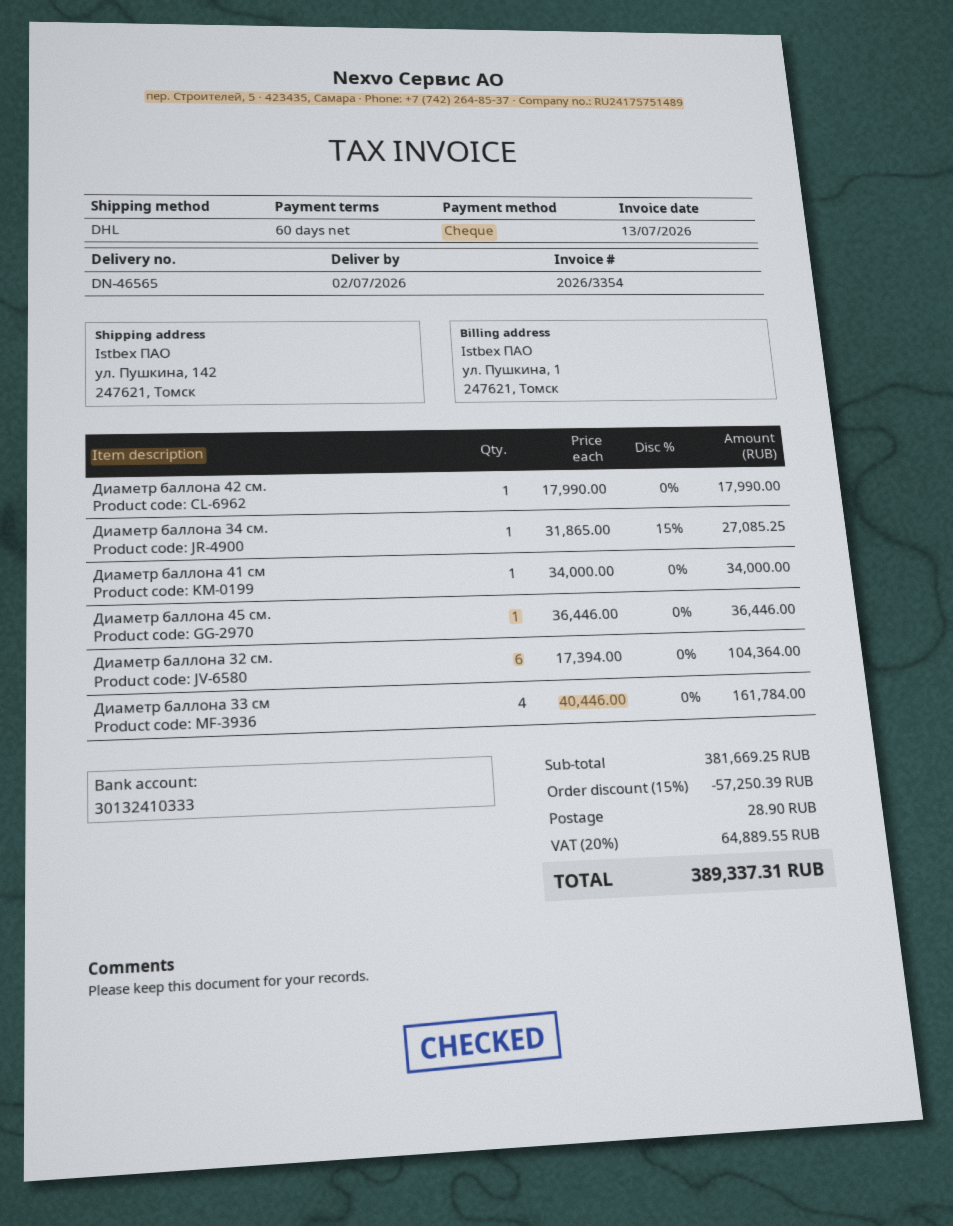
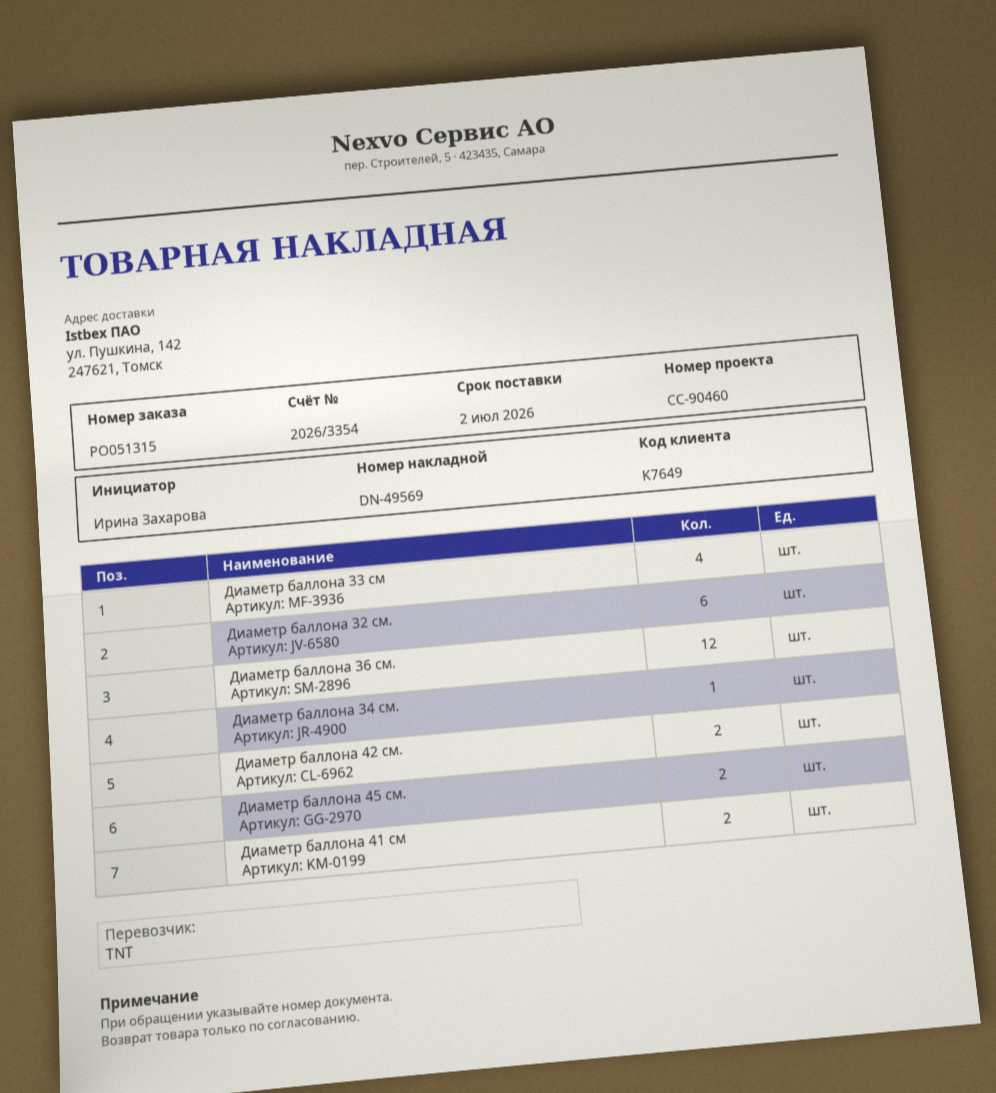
delivery note number: DN-46565 -> DN-49569
shipping method: DHL -> TNT
Диаметр баллона 42 см.: 1 -> 2
Диаметр баллона 41 см: 1 -> 2
Диаметр баллона 45 см.: 1 -> 2
Диаметр баллона 36 см.: none -> 12

